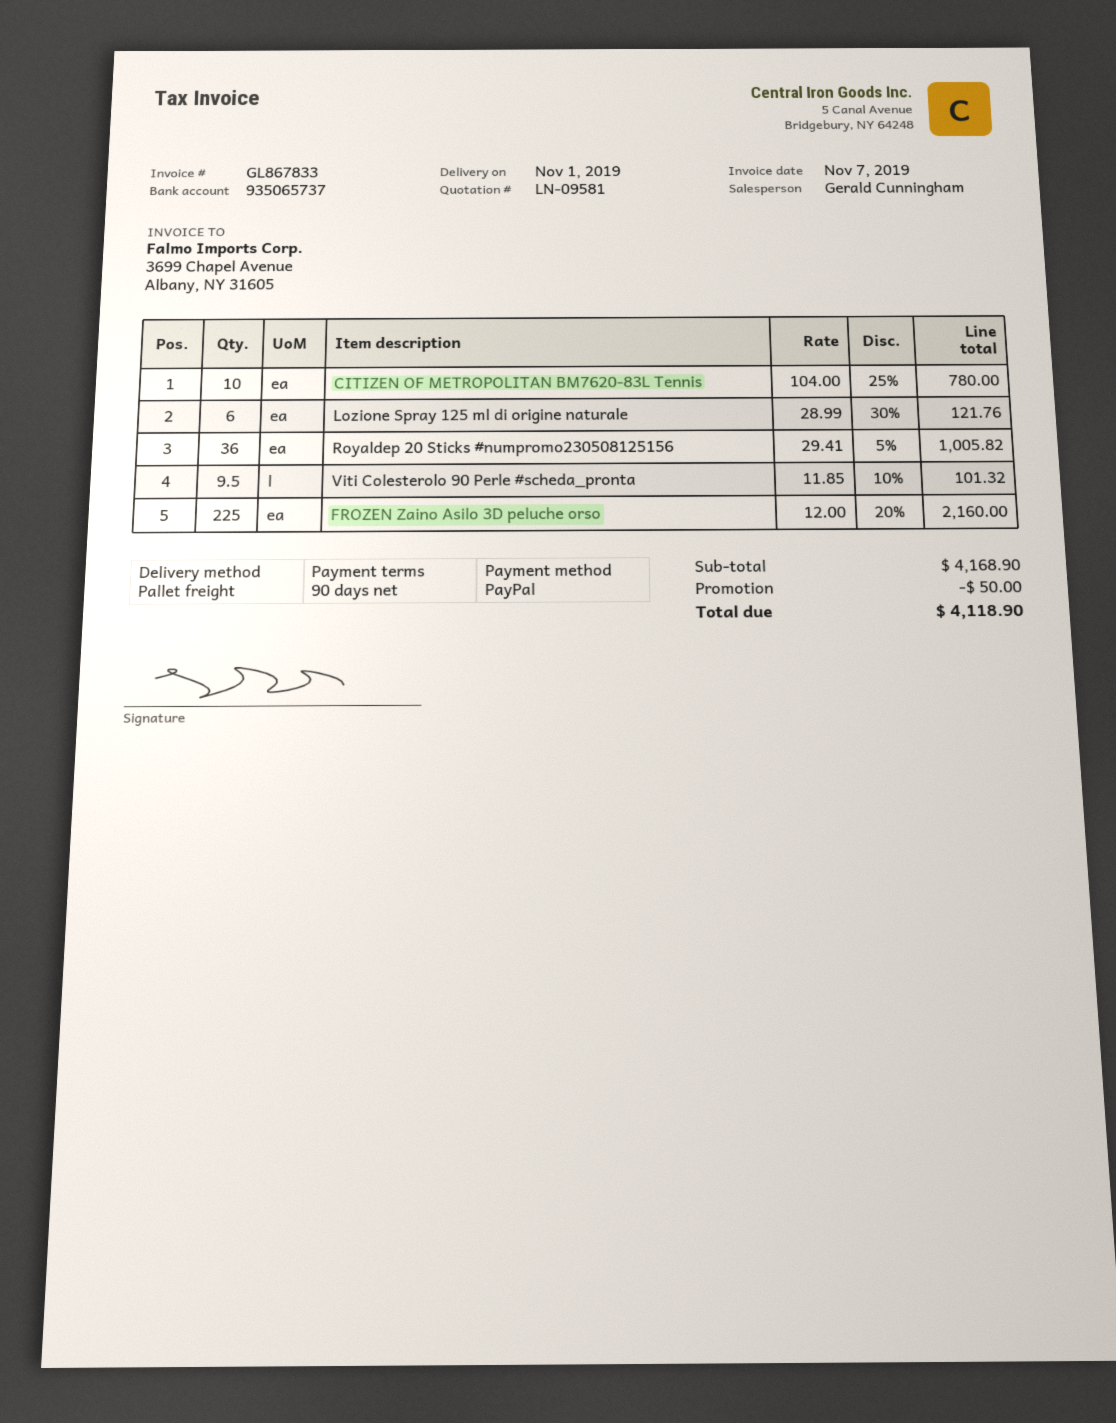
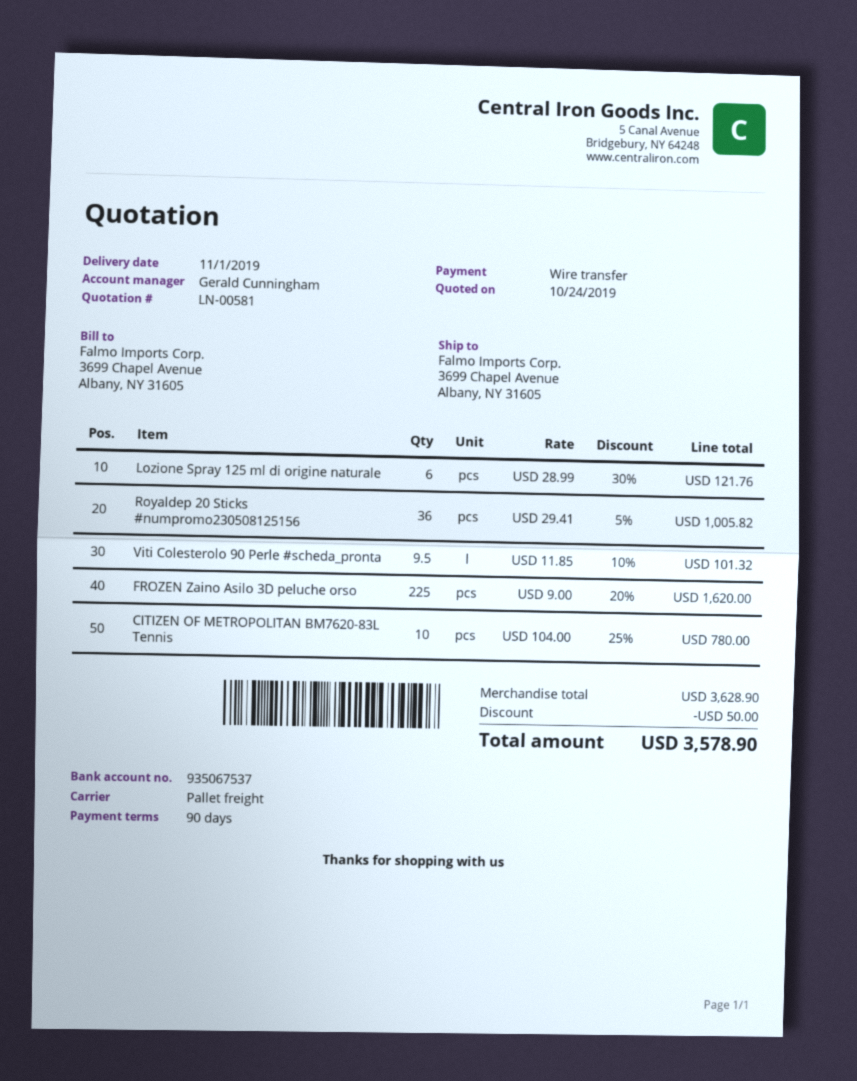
quote number: LN-09581 -> LN-00581
payment method: PayPal -> bank transfer
bank account: 935065737 -> 935067537
FROZEN Zaino Asilo 3D peluche orso: 225 x 12.00 - 20% = 2160.00 -> 225 x 9.00 - 20% = 1620.00
subtotal: 4168.90 -> 3628.90
total: 4118.90 -> 3578.90

